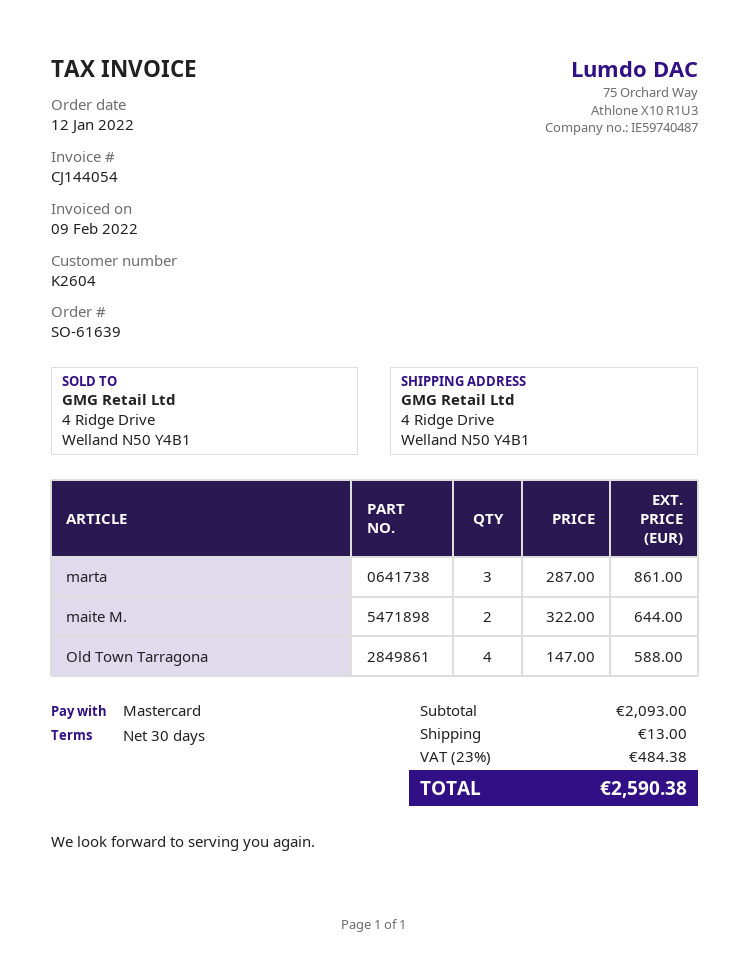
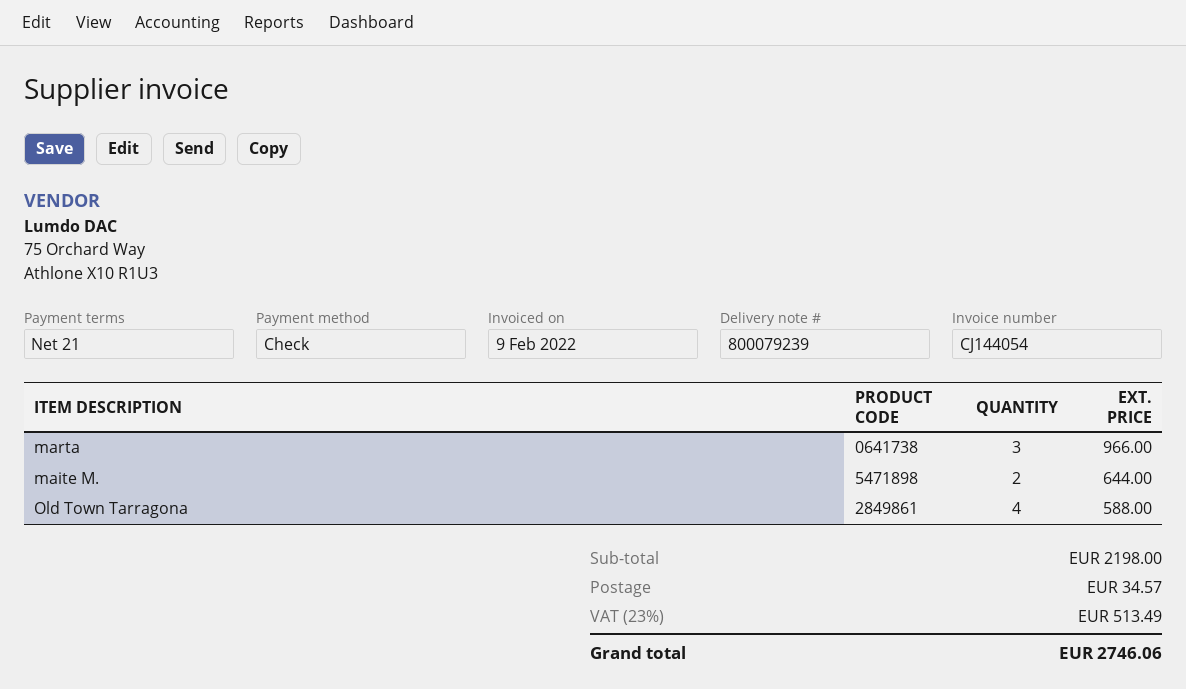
payment terms: 30 days -> 21 days
payment method: Mastercard -> cheque
marta: 3 for 861.00 -> 3 for 966.00
subtotal: 2093.00 -> 2198.00
shipping: 13.00 -> 34.57
tax: 23% = 484.38 -> 23% = 513.49
total: 2590.38 -> 2746.06

